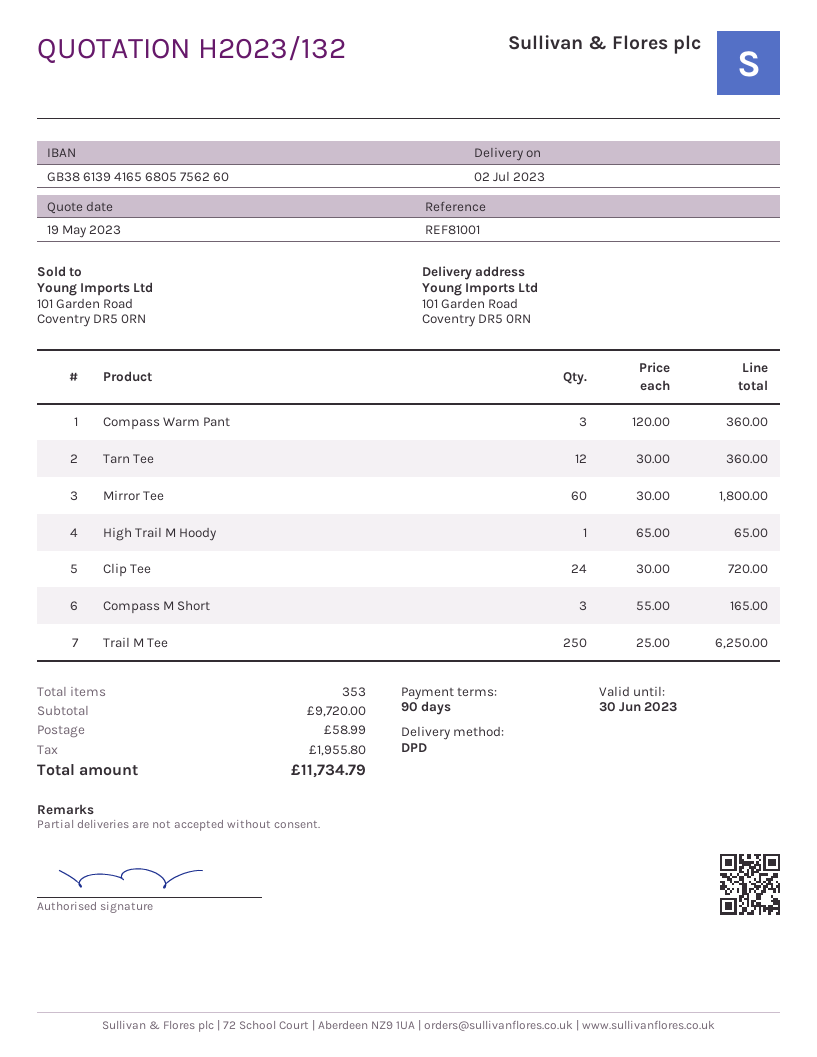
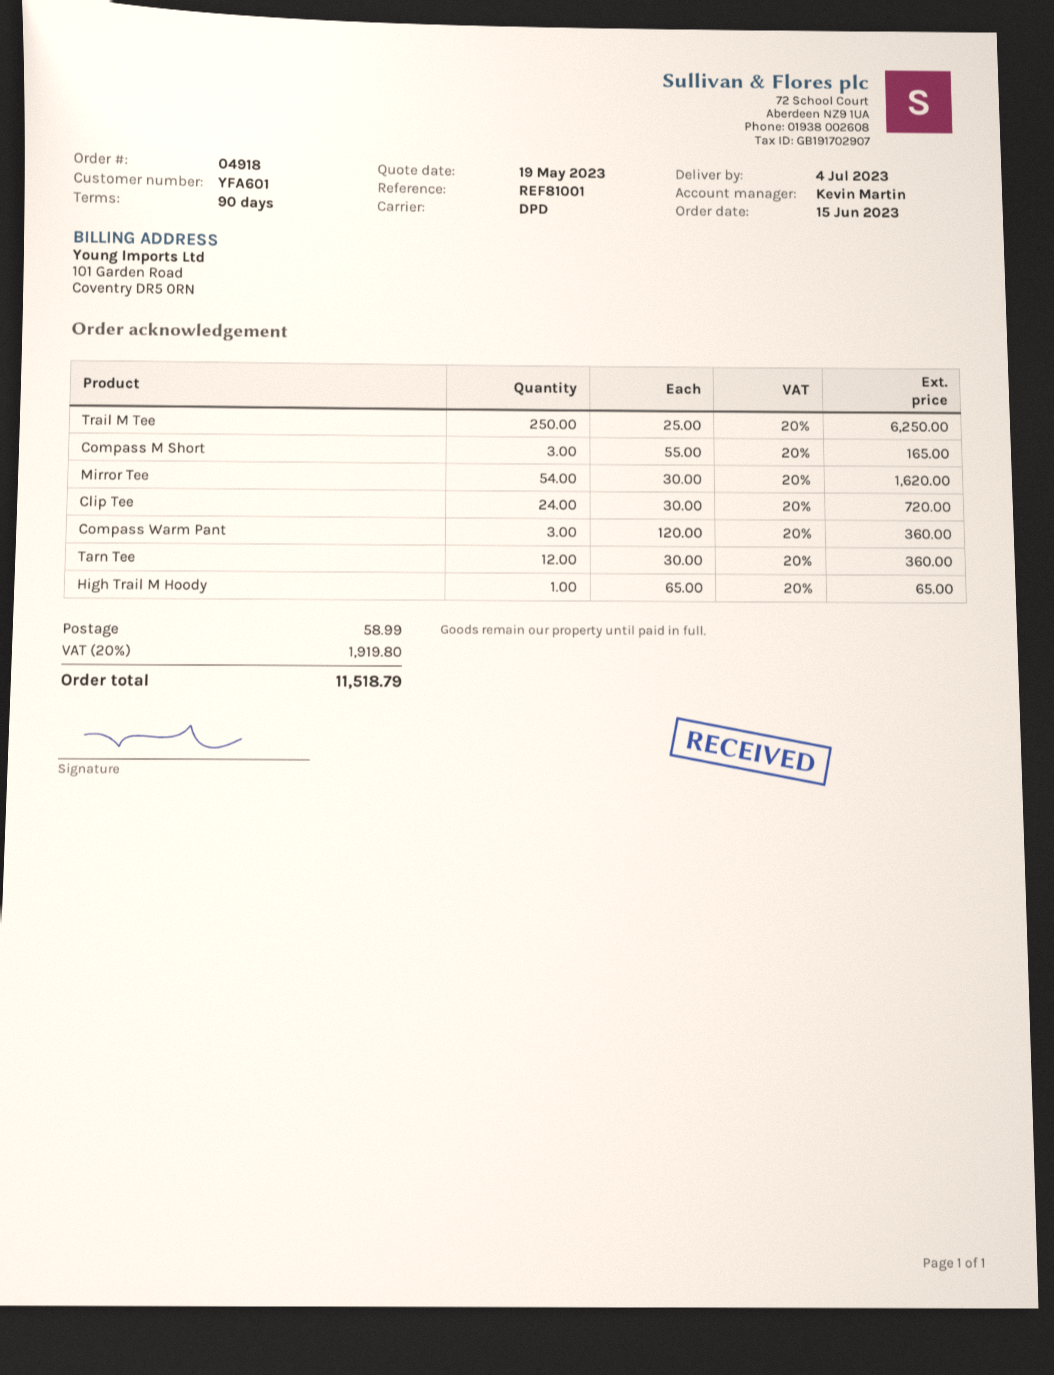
delivery date: 2023-07-02 -> 2023-07-04
Mirror Tee: 60 x 30.00 = 1800.00 -> 54 x 30.00 = 1620.00
tax: 1955.80 -> 1919.80
total: 11734.79 -> 11518.79

